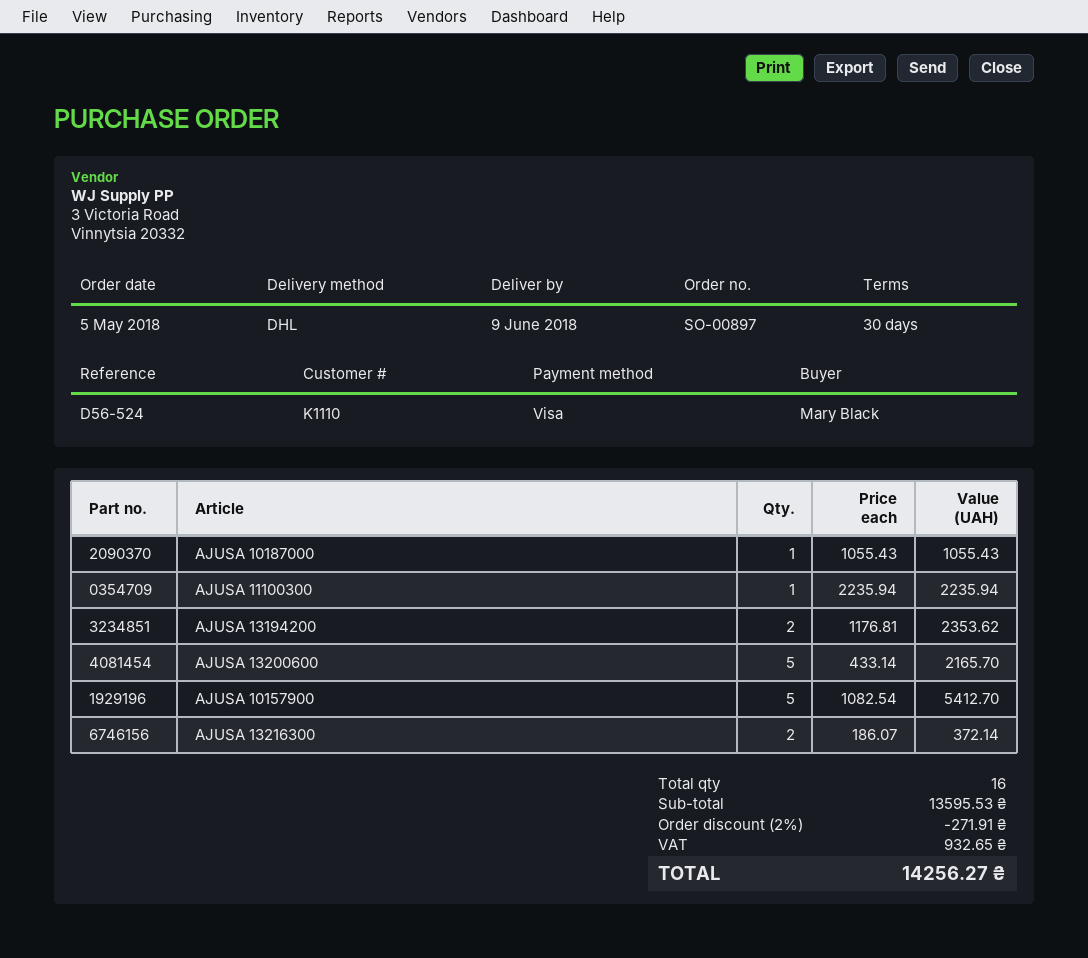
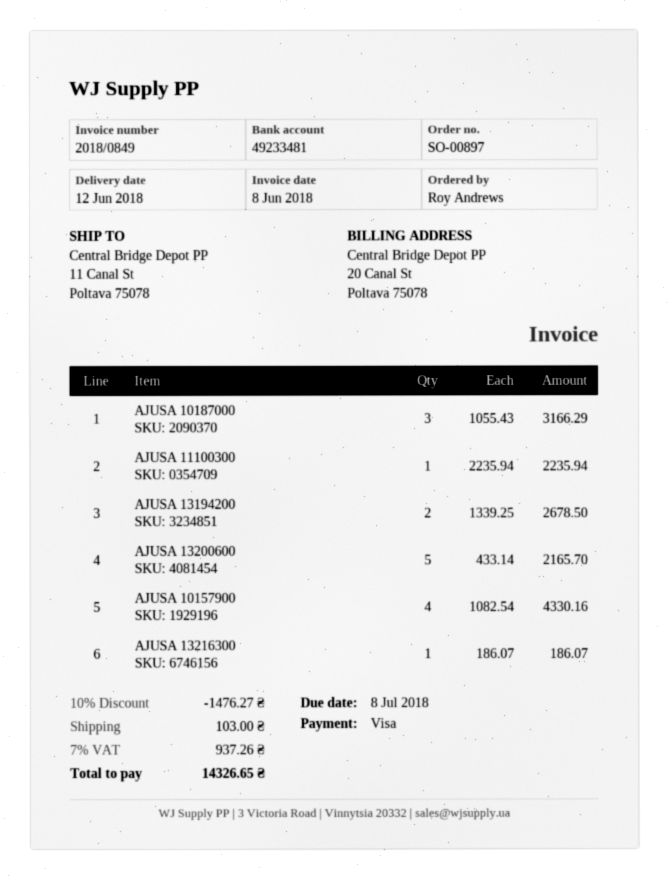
delivery date: 2018-06-09 -> 2018-06-12
ordered by: Mary Black -> Roy Andrews
AJUSA 10187000: 1 x 1055.43 = 1055.43 -> 3 x 1055.43 = 3166.29
AJUSA 13194200: 2 x 1176.81 = 2353.62 -> 2 x 1339.25 = 2678.50
AJUSA 10157900: 5 x 1082.54 = 5412.70 -> 4 x 1082.54 = 4330.16
AJUSA 13216300: 2 x 186.07 = 372.14 -> 1 x 186.07 = 186.07
discount: 2% = 271.91 -> 10% = 1476.27
shipping: none -> 103.00
tax: 932.65 -> 937.26
total: 14256.27 -> 14326.65

